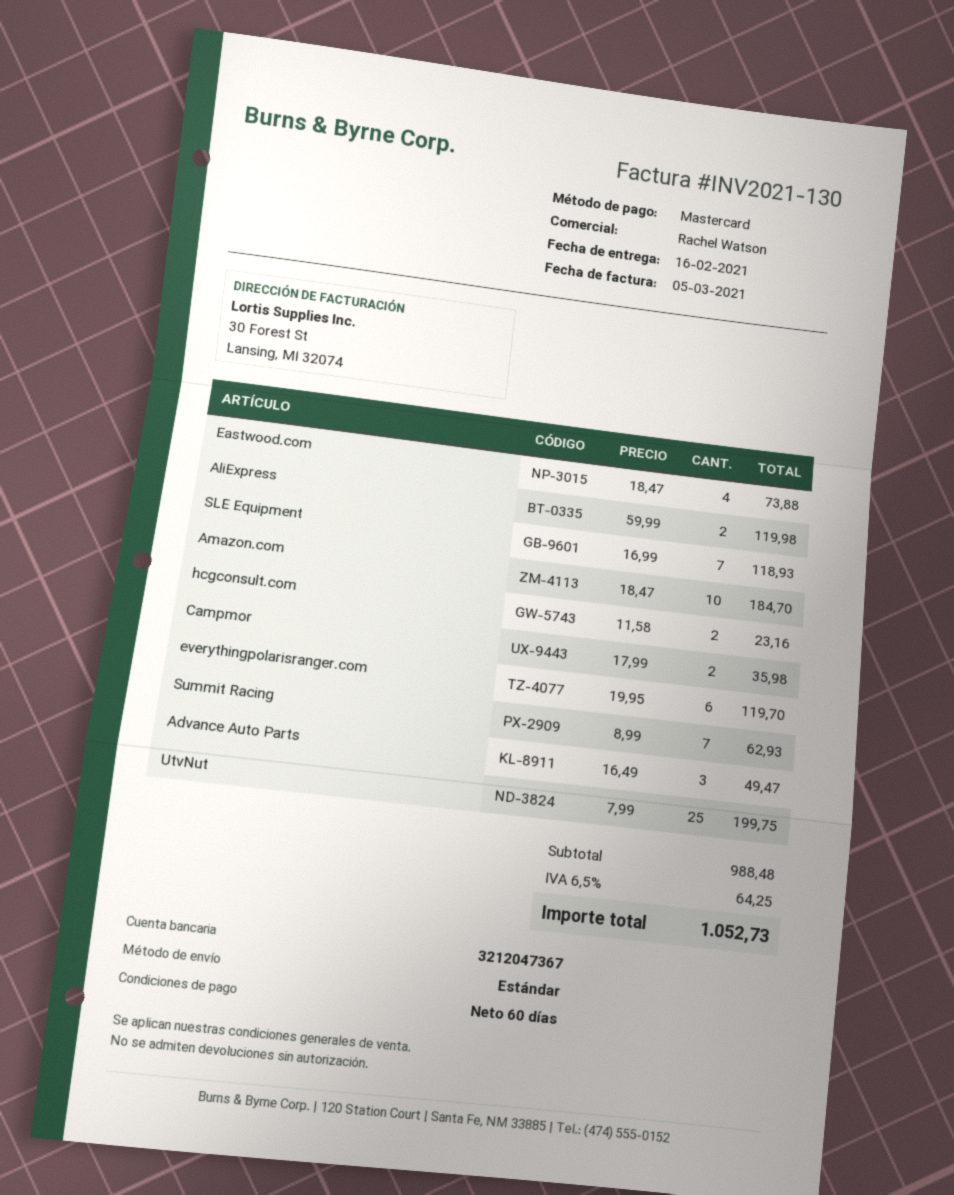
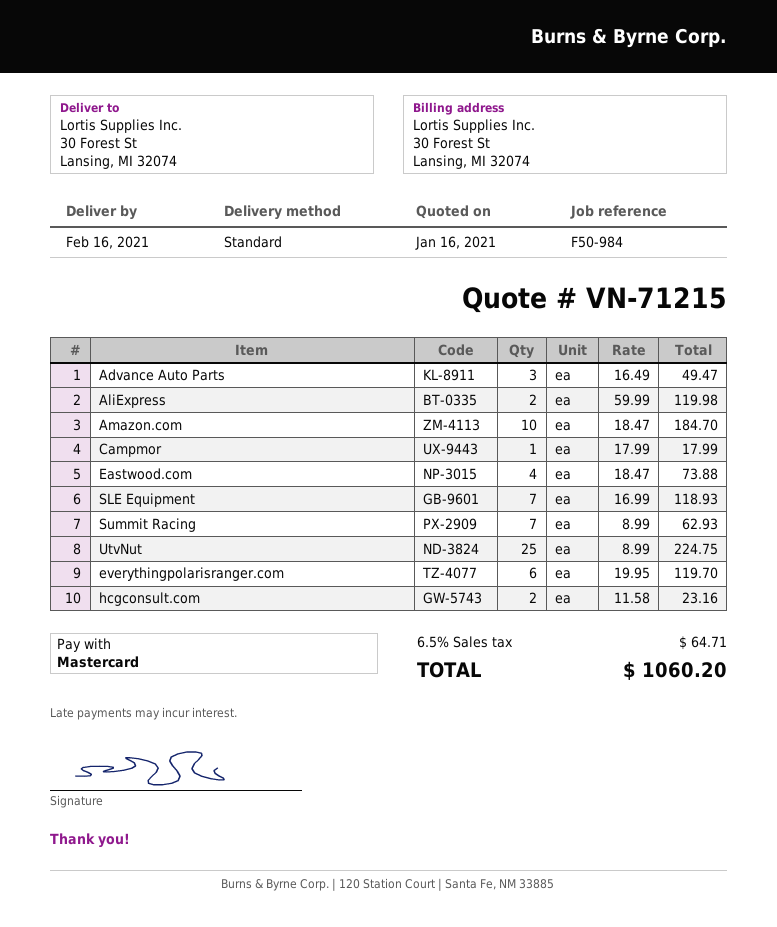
Campmor: 2 x 17.99 = 35.98 -> 1 x 17.99 = 17.99
UtvNut: 25 x 7.99 = 199.75 -> 25 x 8.99 = 224.75
tax: 6.5% = 64.25 -> 6.5% = 64.71
total: 1052.73 -> 1060.20

